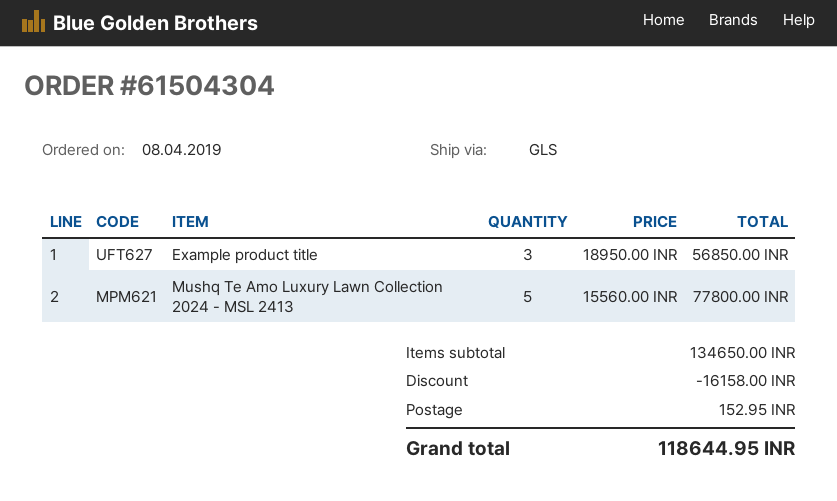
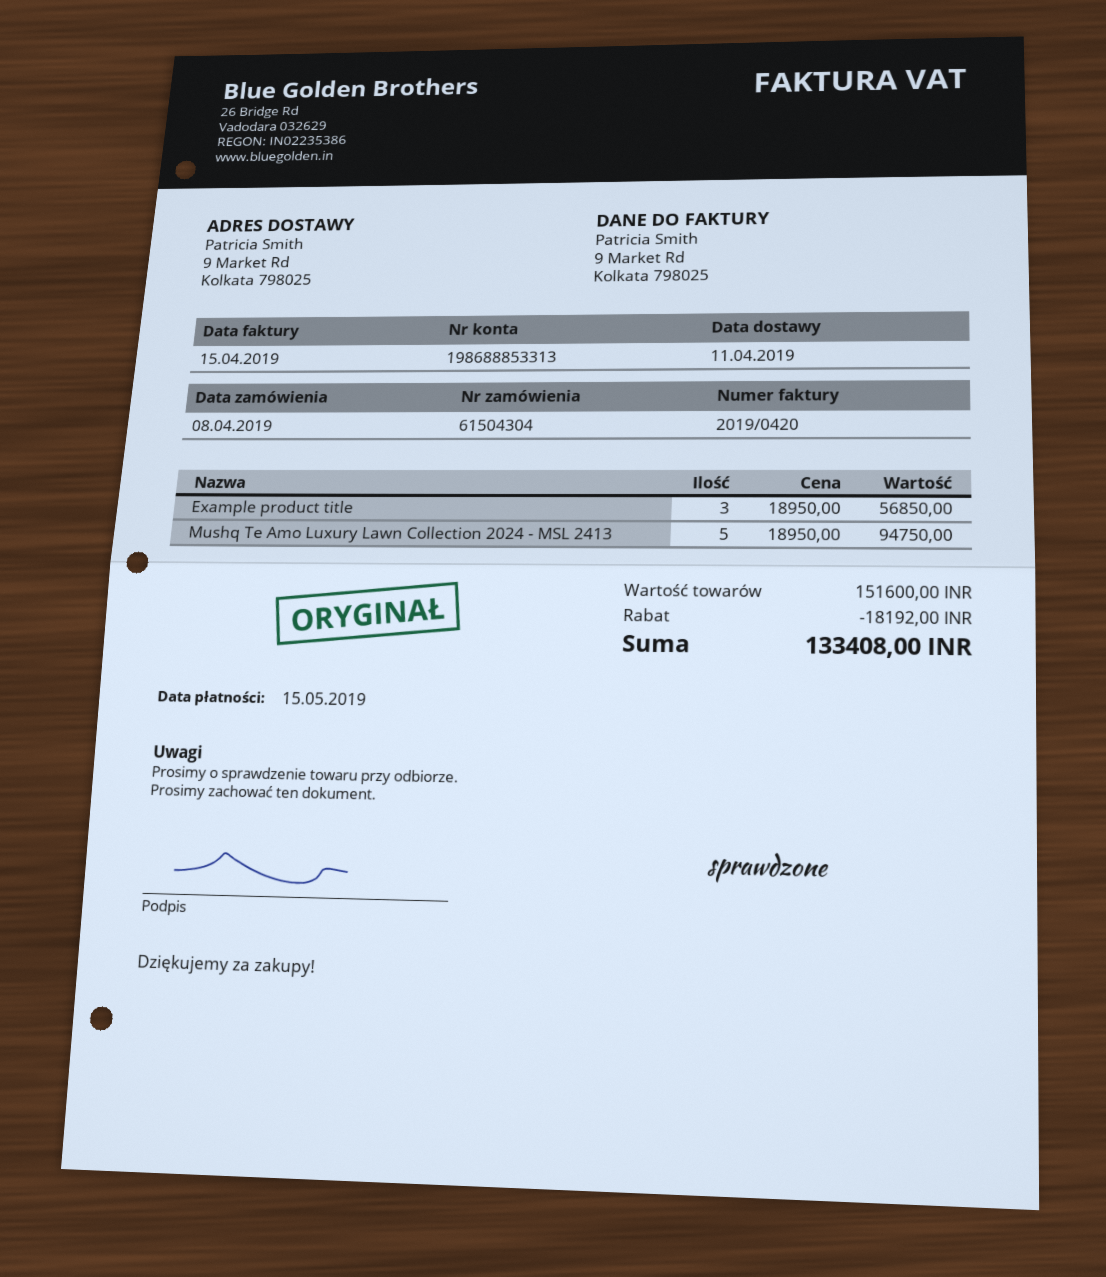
Mushq Te Amo Luxury Lawn Collection 2024 - MSL 2413: 5 x 15560.00 = 77800.00 -> 5 x 18950.00 = 94750.00
subtotal: 134650.00 -> 151600.00
discount: 16158.00 -> 18192.00
shipping: 152.95 -> none
total: 118644.95 -> 133408.00

